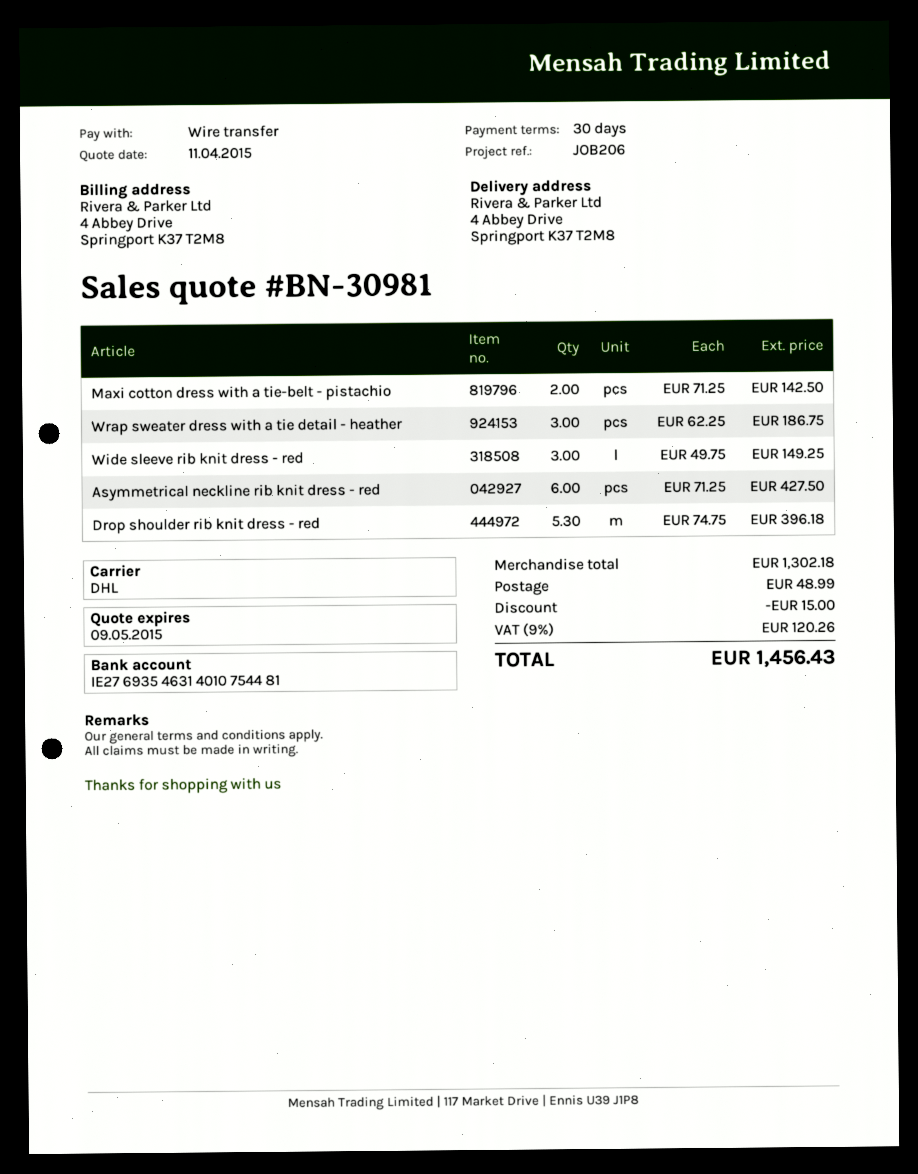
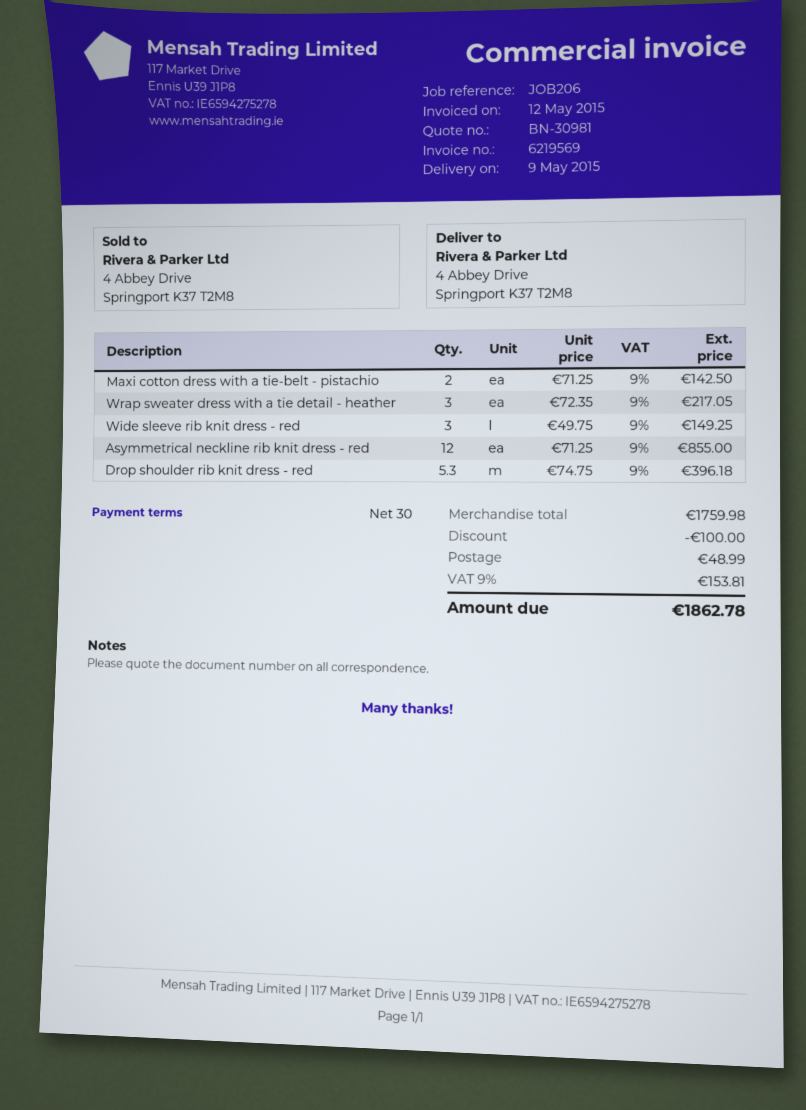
Wrap sweater dress with a tie detail - heather: 3 x 62.25 = 186.75 -> 3 x 72.35 = 217.05
Asymmetrical neckline rib knit dress - red: 6 x 71.25 = 427.50 -> 12 x 71.25 = 855.00
subtotal: 1302.18 -> 1759.98
discount: 15.00 -> 100.00
tax: 9% = 120.26 -> 9% = 153.81
total: 1456.43 -> 1862.78

